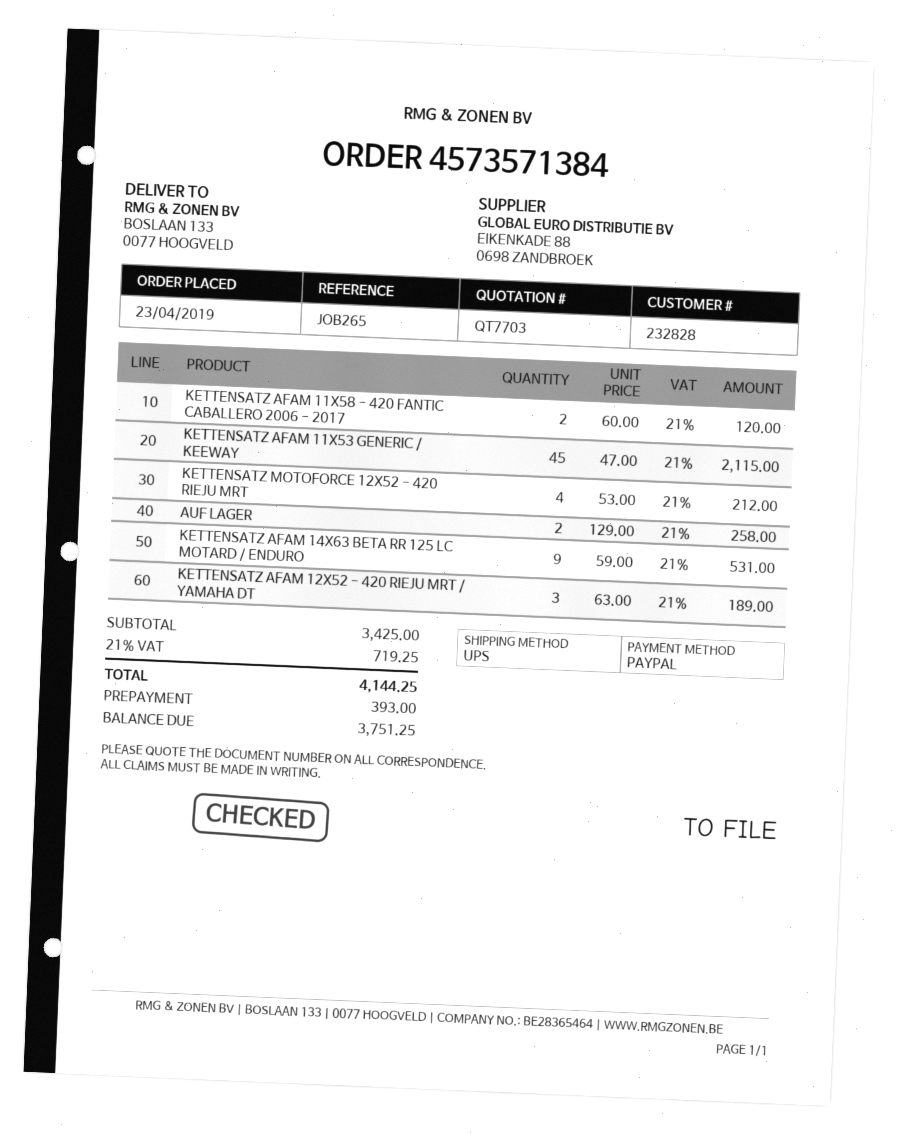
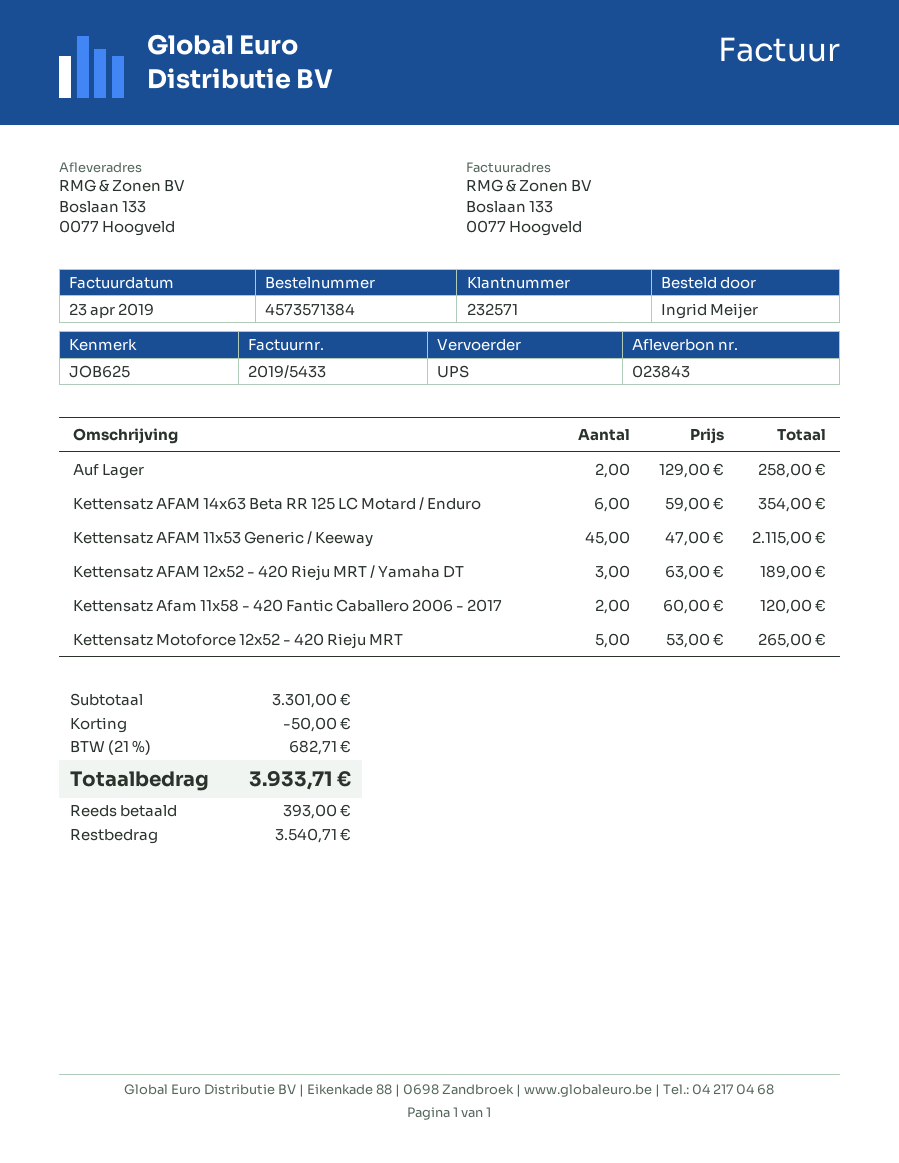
customer number: 232828 -> 232571
reference: JOB265 -> JOB625
KETTENSATZ MOTOFORCE 12X52 - 420 RIEJU MRT: 4 x 53.00 = 212.00 -> 5 x 53.00 = 265.00
KETTENSATZ AFAM 14X63 BETA RR 125 LC MOTARD / ENDURO: 9 x 59.00 = 531.00 -> 6 x 59.00 = 354.00
subtotal: 3425.00 -> 3301.00
discount: none -> 50.00
tax: 21% = 719.25 -> 21% = 682.71
total: 4144.25 -> 3933.71
balance: 3751.25 -> 3540.71

